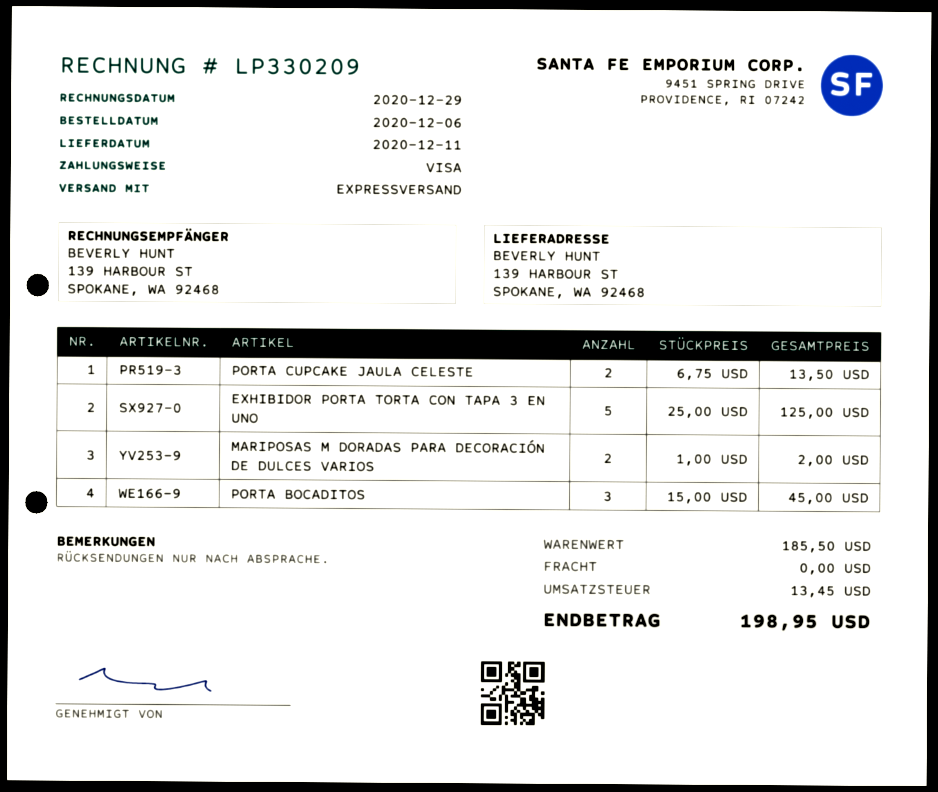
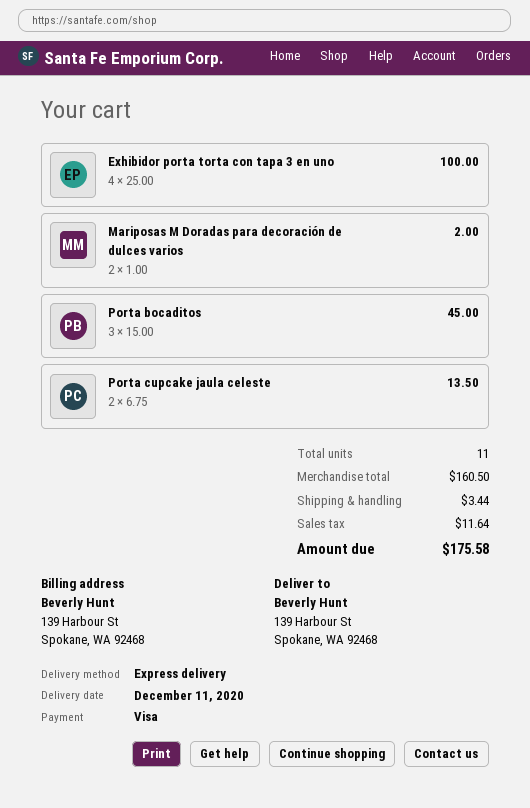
EXHIBIDOR PORTA TORTA CON TAPA 3 EN UNO: 5 x 25.00 = 125.00 -> 4 x 25.00 = 100.00
subtotal: 185.50 -> 160.50
shipping: 0.00 -> 3.44
tax: 13.45 -> 11.64
total: 198.95 -> 175.58

